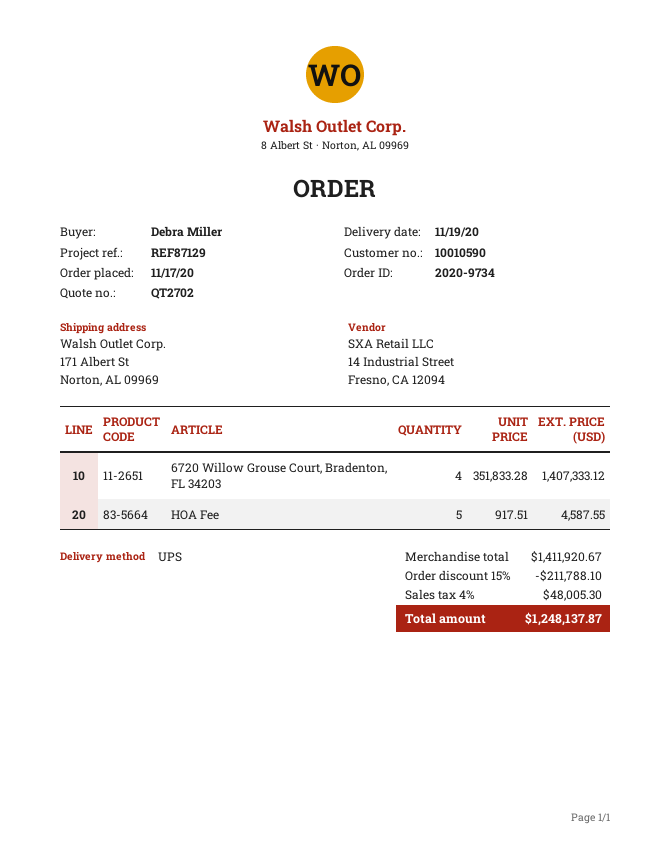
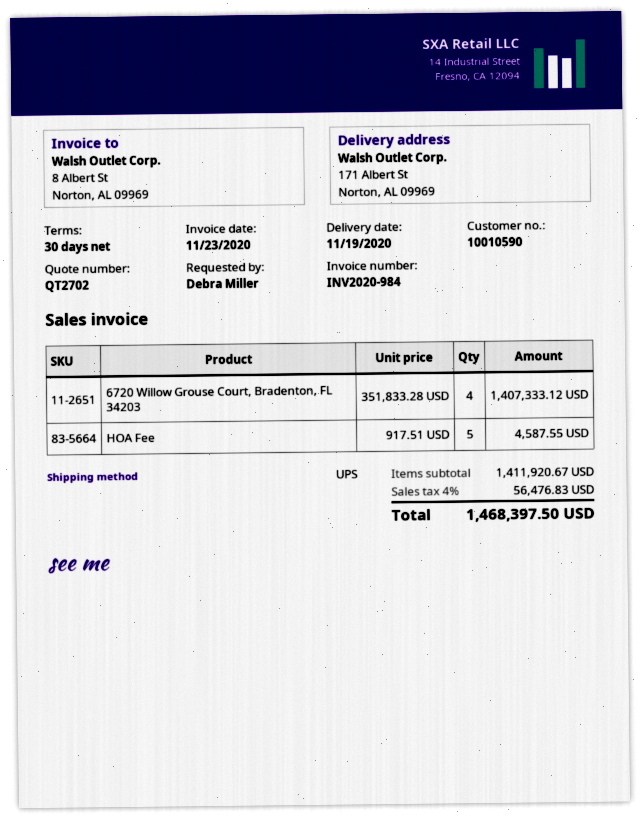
discount: 15% = 211788.10 -> none
tax: 4% = 48005.30 -> 4% = 56476.83
total: 1248137.87 -> 1468397.50

